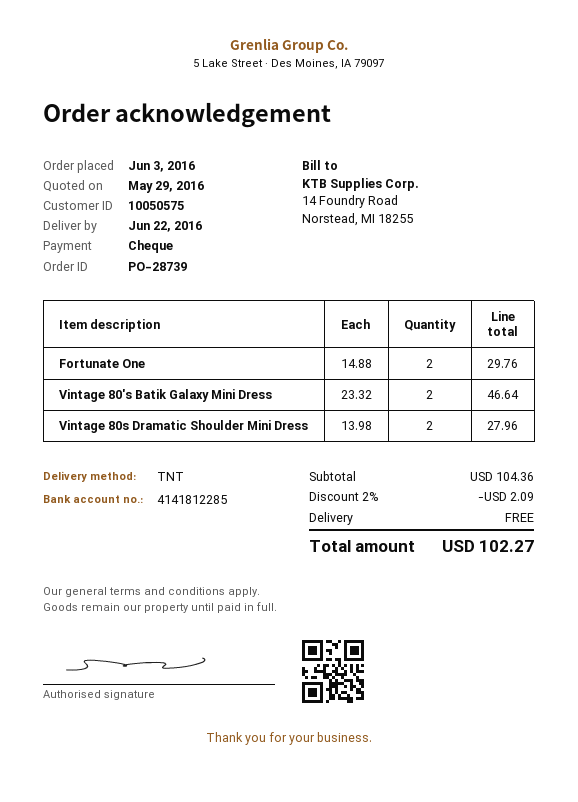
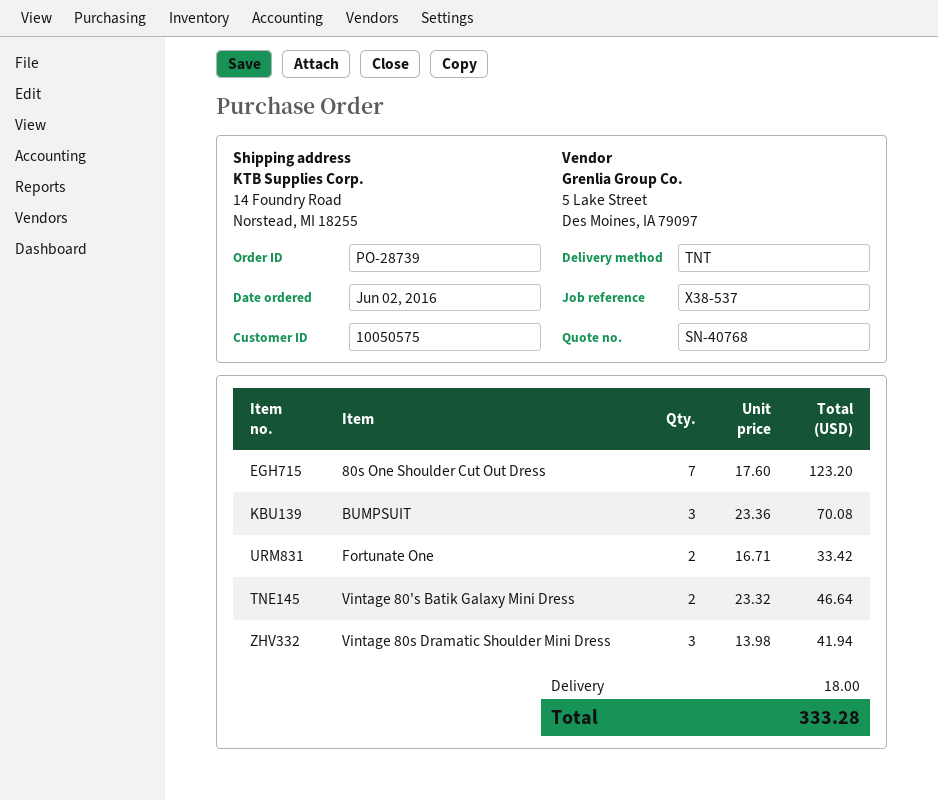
order date: 2016-06-03 -> 2016-06-02
Fortunate One: 2 x 14.88 = 29.76 -> 2 x 16.71 = 33.42
Vintage 80s Dramatic Shoulder Mini Dress: 2 x 13.98 = 27.96 -> 3 x 13.98 = 41.94
80s One Shoulder Cut Out Dress: none -> 7 x 17.60 = 123.20
BUMPSUIT: none -> 3 x 23.36 = 70.08
discount: 2% = 2.09 -> none
shipping: 0.00 -> 18.00
total: 102.27 -> 333.28

